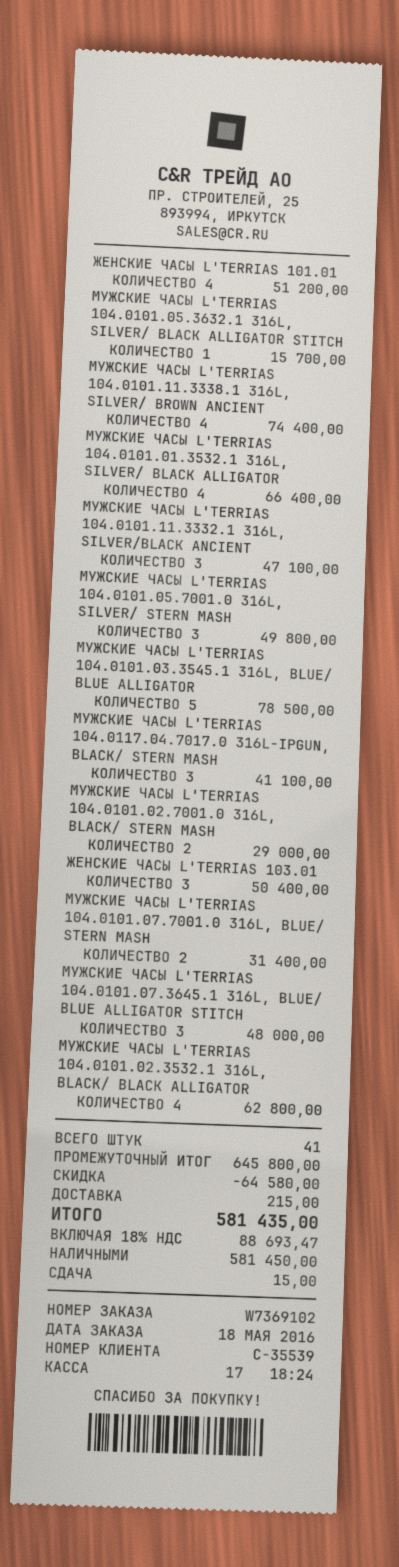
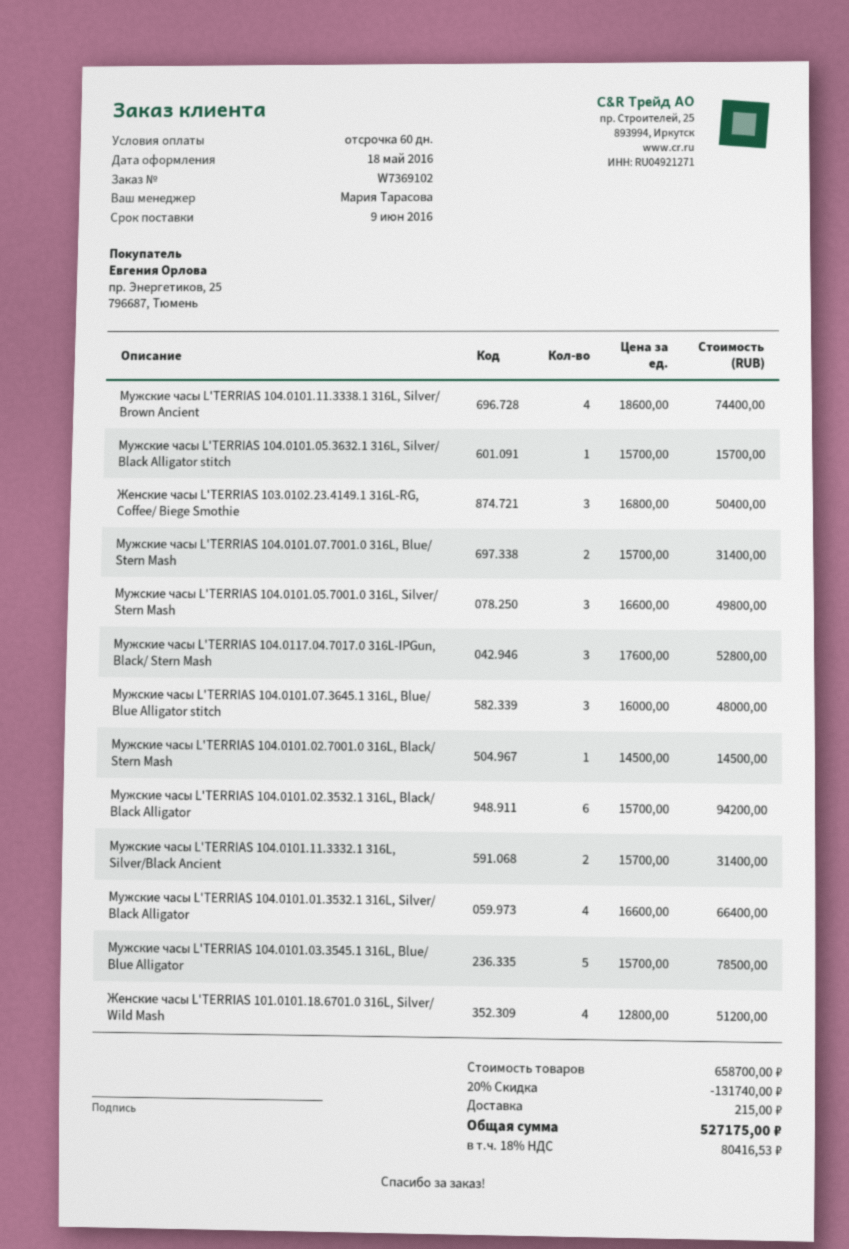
МУЖСКИЕ ЧАСЫ L'TERRIAS 104.0101.11.3332.1 316L, SILVER/BLACK ANCIENT: 3 for 47100.00 -> 2 for 31400.00
МУЖСКИЕ ЧАСЫ L'TERRIAS 104.0117.04.7017.0 316L-IPGUN, BLACK/ STERN MASH: 3 for 41100.00 -> 3 for 52800.00
МУЖСКИЕ ЧАСЫ L'TERRIAS 104.0101.02.7001.0 316L, BLACK/ STERN MASH: 2 for 29000.00 -> 1 for 14500.00
МУЖСКИЕ ЧАСЫ L'TERRIAS 104.0101.02.3532.1 316L, BLACK/ BLACK ALLIGATOR: 4 for 62800.00 -> 6 for 94200.00
subtotal: 645800.00 -> 658700.00
discount: 64580.00 -> 131740.00
tax: 18% = 88693.47 -> 18% = 80416.53
total: 581435.00 -> 527175.00

